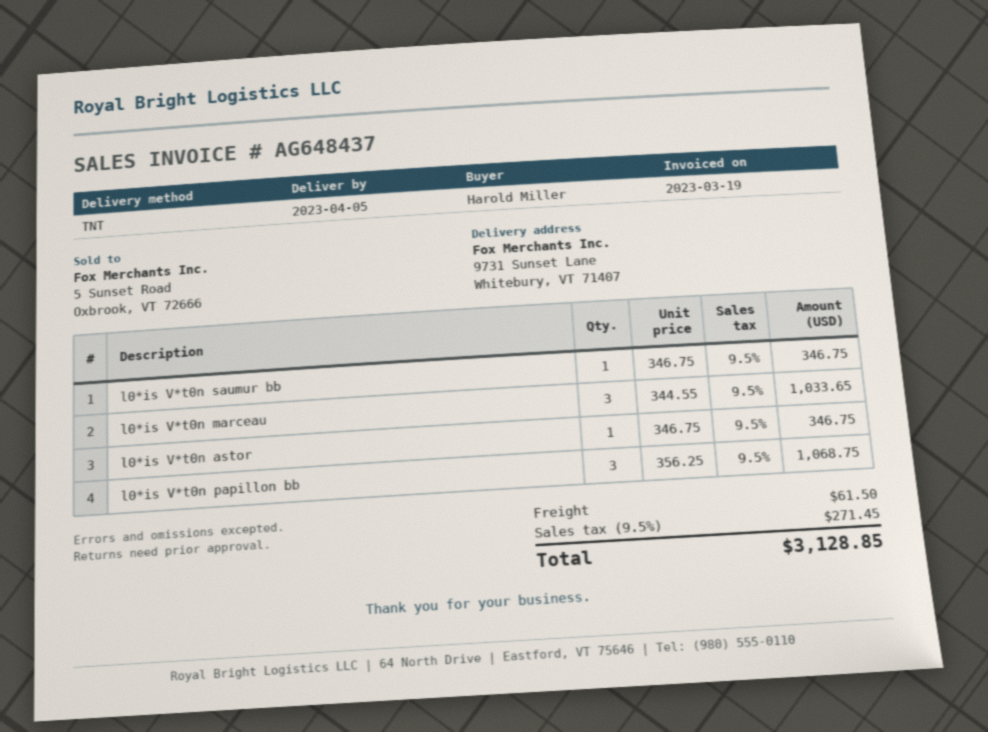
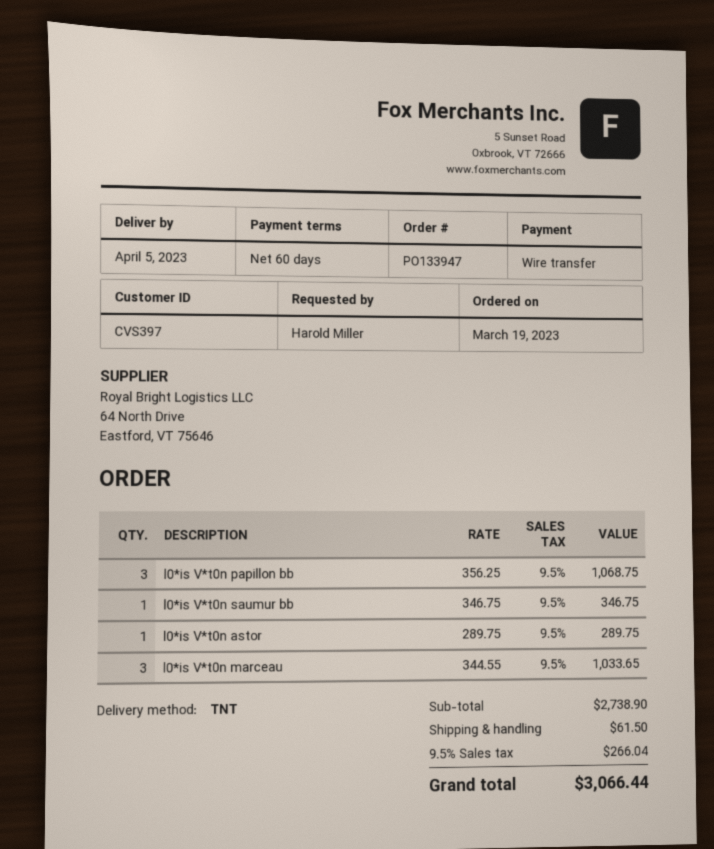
l0*is V*t0n astor: 1 x 346.75 = 346.75 -> 1 x 289.75 = 289.75
tax: 9.5% = 271.45 -> 9.5% = 266.04
total: 3128.85 -> 3066.44

